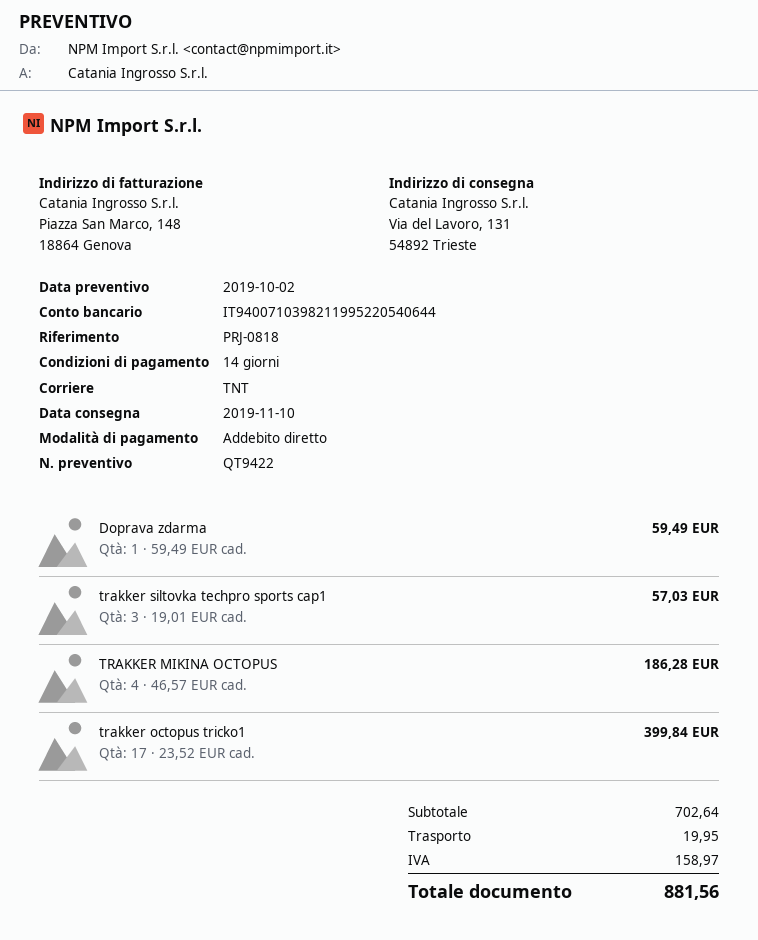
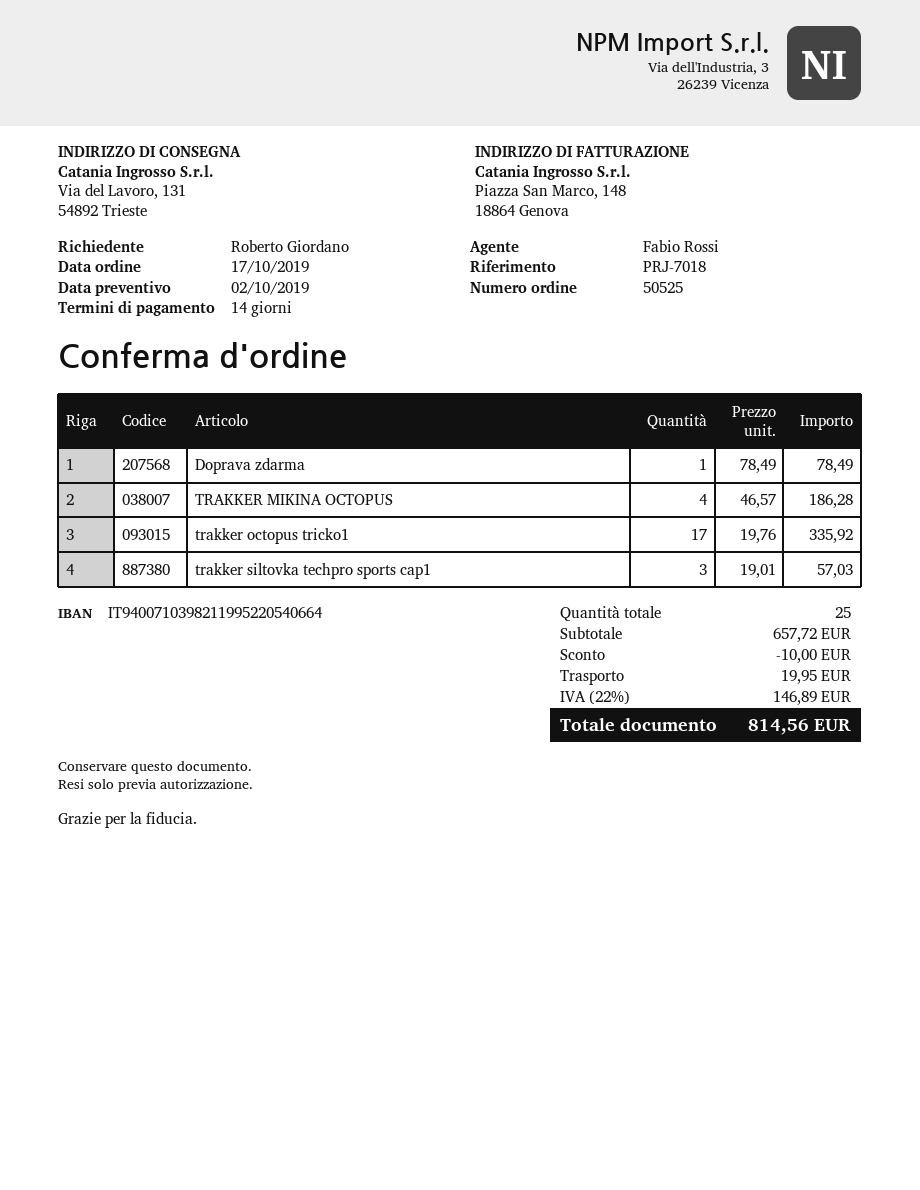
reference: PRJ-0818 -> PRJ-7018
bank account: IT9400710398211995220540644 -> IT9400710398211995220540664
Doprava zdarma: 1 x 59.49 = 59.49 -> 1 x 78.49 = 78.49
trakker octopus tricko1: 17 x 23.52 = 399.84 -> 17 x 19.76 = 335.92
subtotal: 702.64 -> 657.72
discount: none -> 10.00
tax: 158.97 -> 146.89
total: 881.56 -> 814.56

